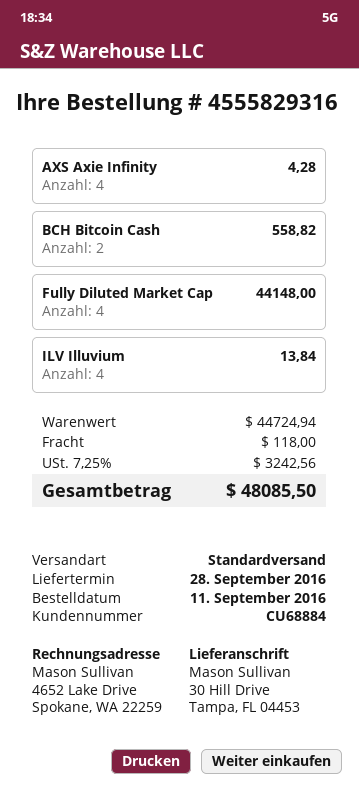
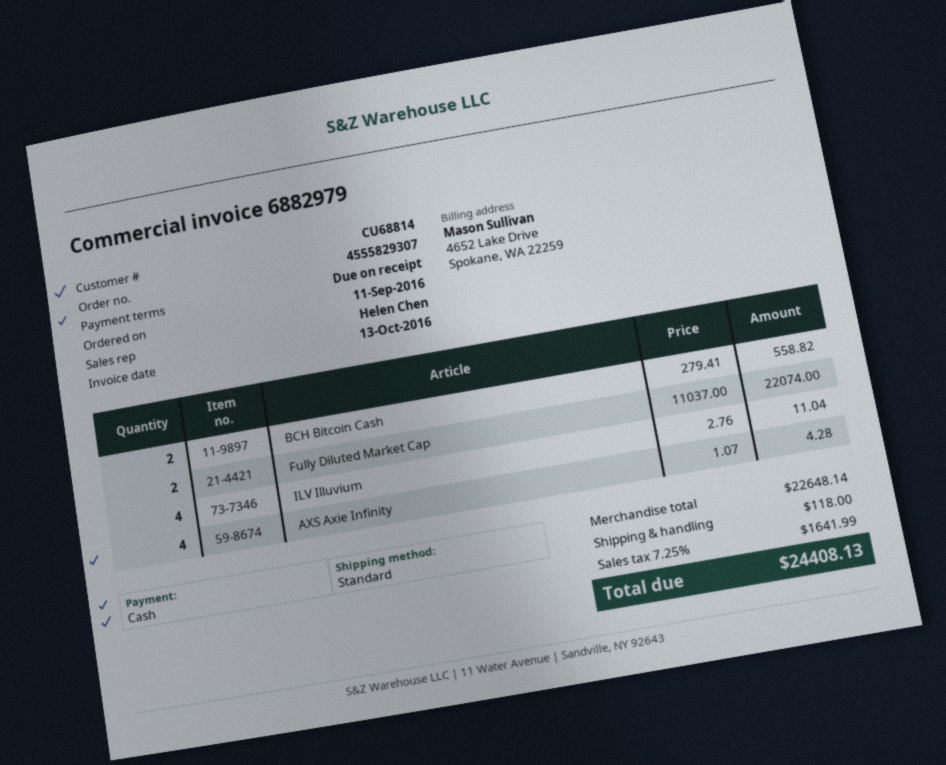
order number: 4555829316 -> 4555829307
customer number: CU68884 -> CU68814
Fully Diluted Market Cap: 4 for 44148.00 -> 2 for 22074.00
ILV Illuvium: 4 for 13.84 -> 4 for 11.04
subtotal: 44724.94 -> 22648.14
tax: 7.25% = 3242.56 -> 7.25% = 1641.99
total: 48085.50 -> 24408.13

